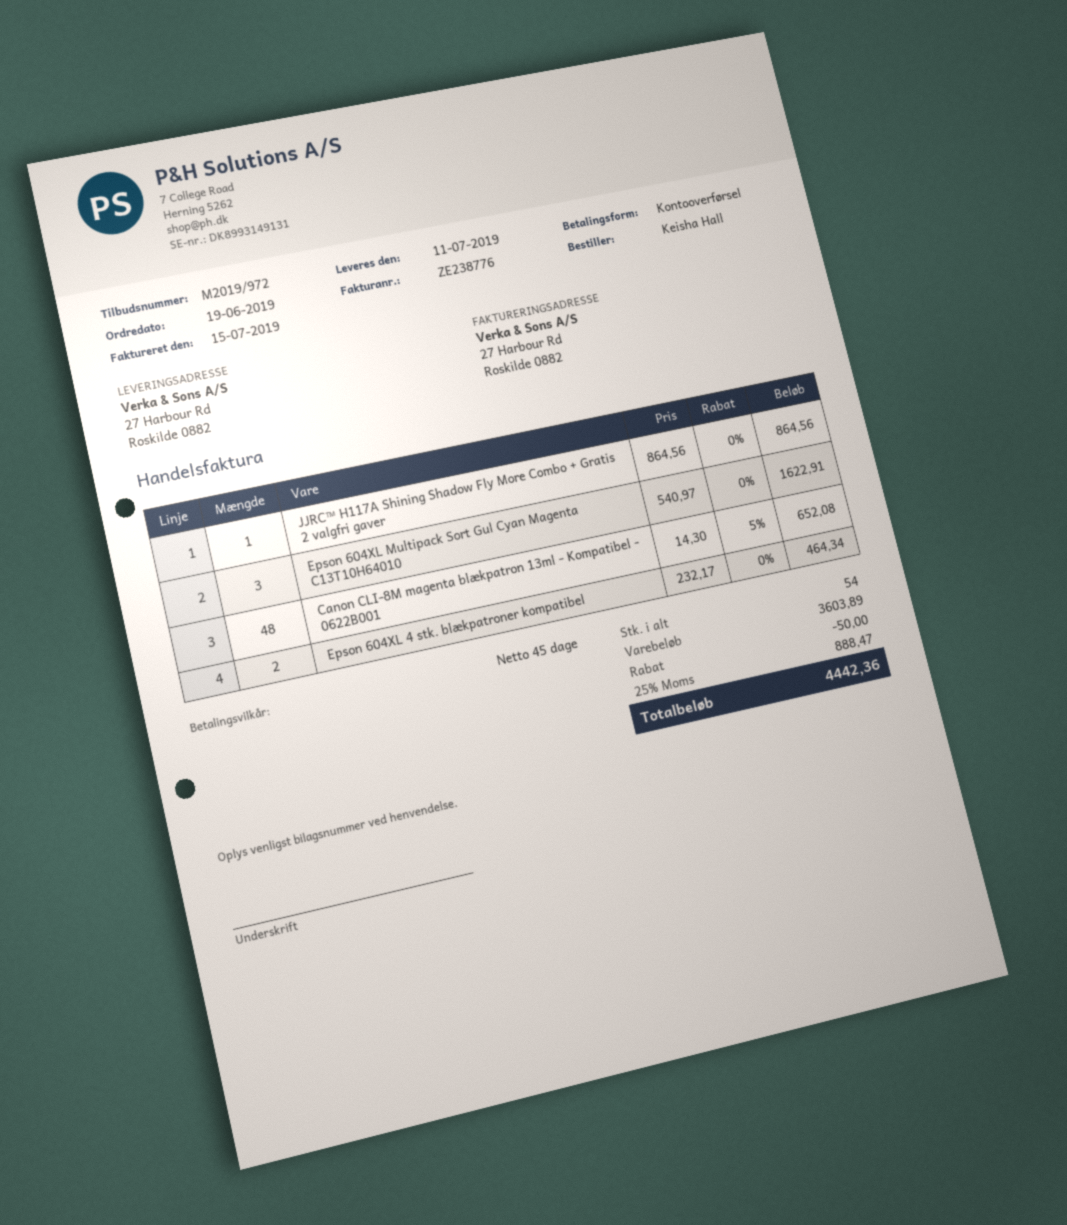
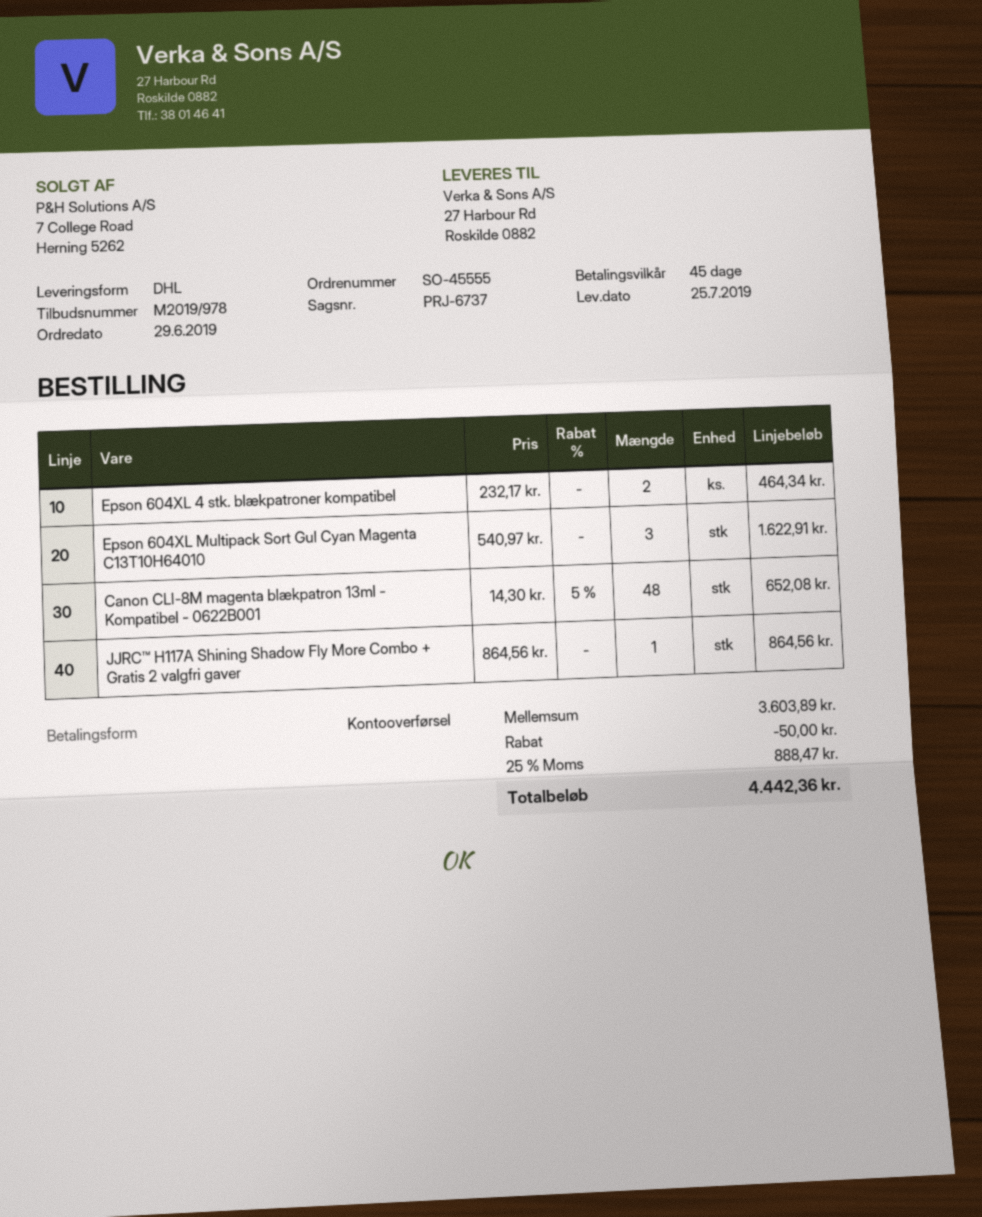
quote number: M2019/972 -> M2019/978
order date: 2019-06-19 -> 2019-06-29
delivery date: 2019-07-11 -> 2019-07-25

